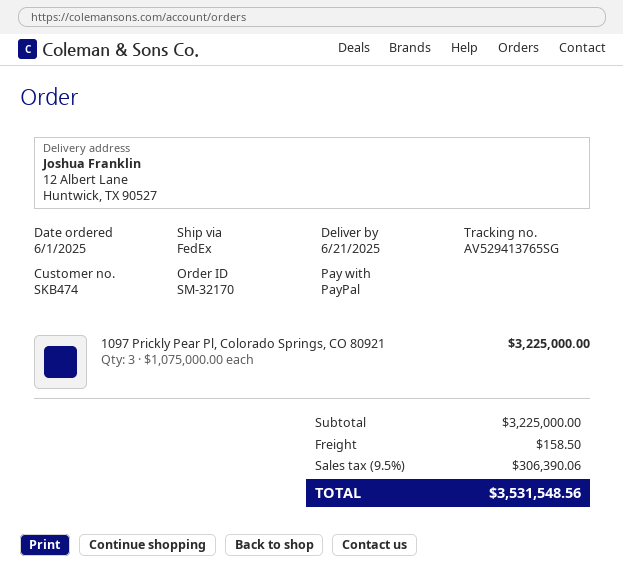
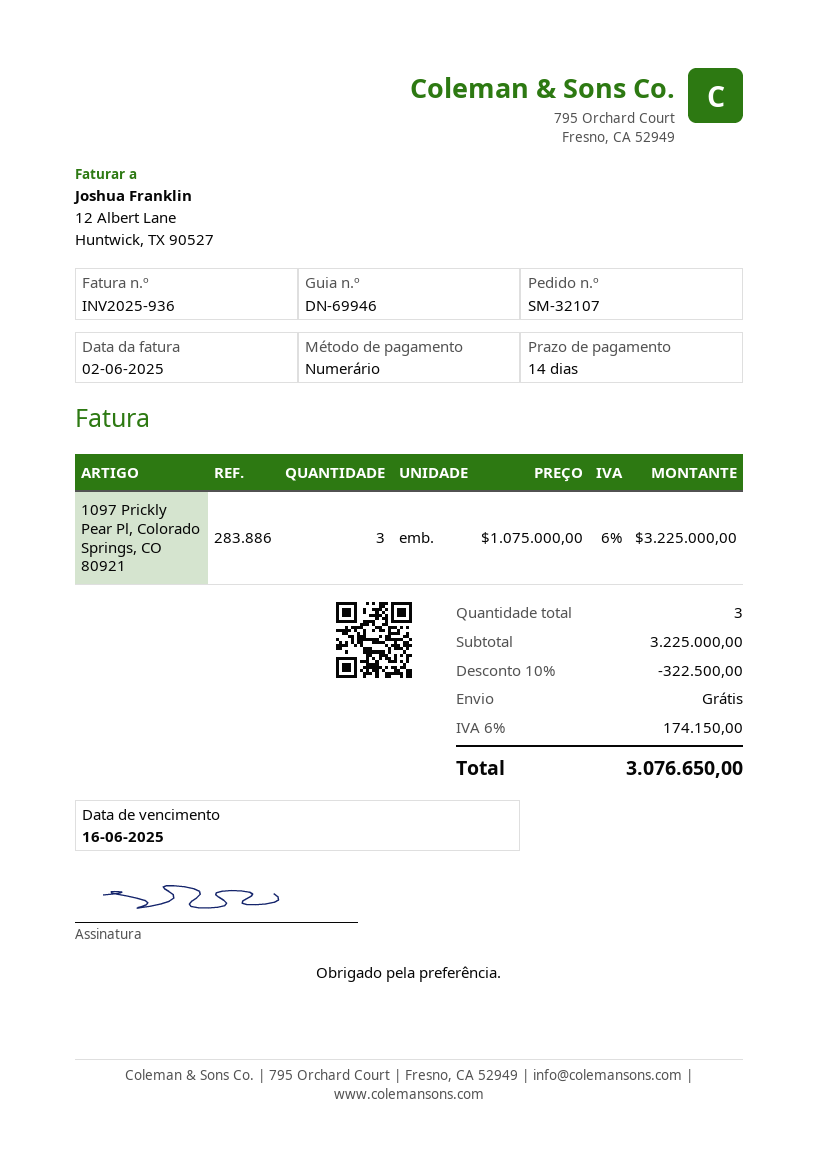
order number: SM-32170 -> SM-32107
payment method: PayPal -> cash
discount: none -> 10% = 322500.00
shipping: 158.50 -> 0.00
tax: 9.5% = 306390.06 -> 6% = 174150.00
total: 3531548.56 -> 3076650.00

